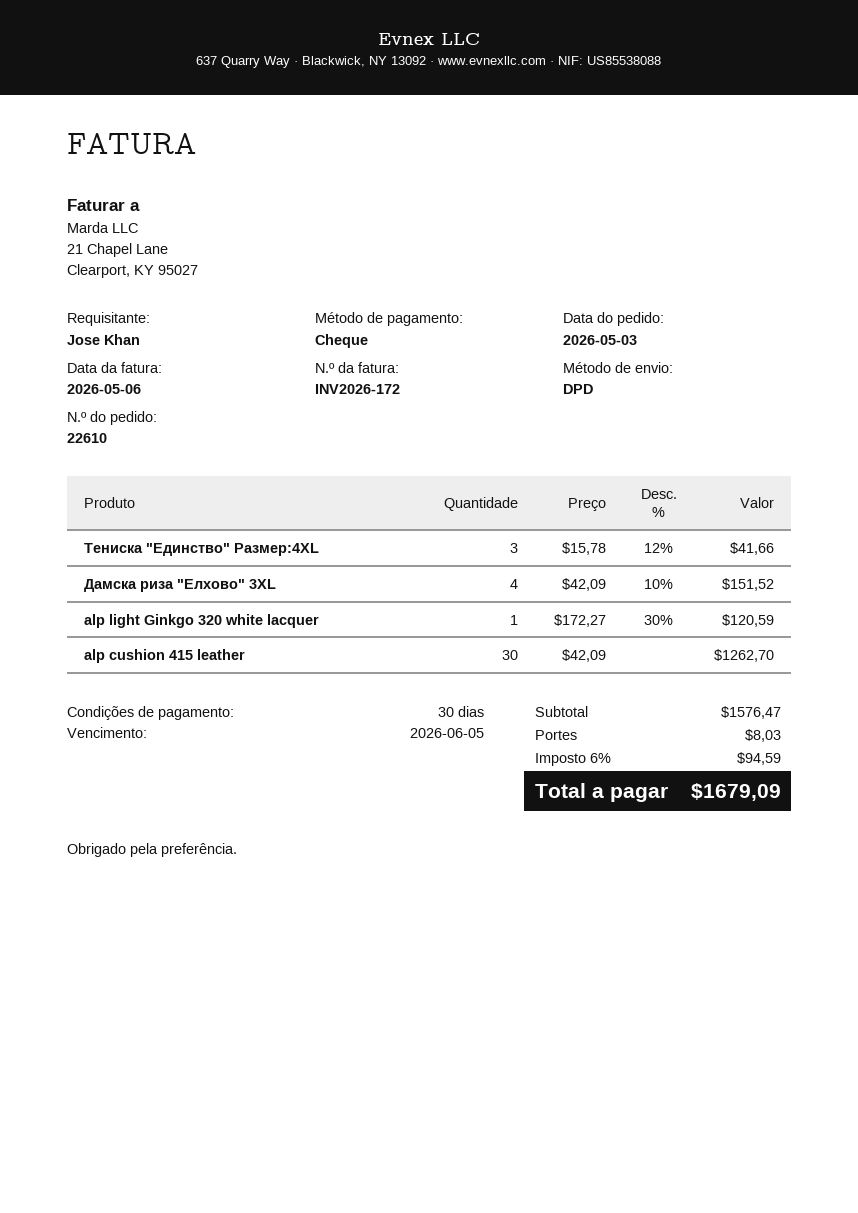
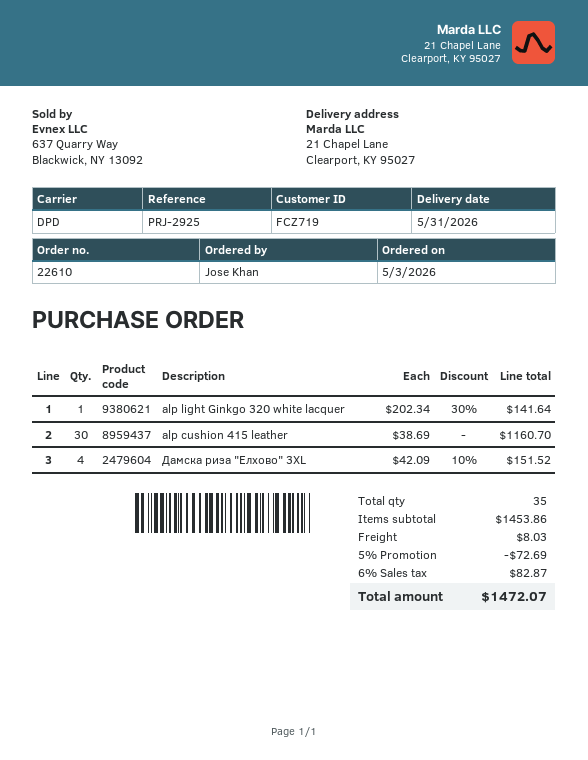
Тениска "Единство" Размер:4XL: 3 x 15.78 - 12% = 41.66 -> none
alp light Ginkgo 320 white lacquer: 1 x 172.27 - 30% = 120.59 -> 1 x 202.34 - 30% = 141.64
alp cushion 415 leather: 30 x 42.09 = 1262.70 -> 30 x 38.69 = 1160.70
subtotal: 1576.47 -> 1453.86
discount: none -> 5% = 72.69
tax: 6% = 94.59 -> 6% = 82.87
total: 1679.09 -> 1472.07

